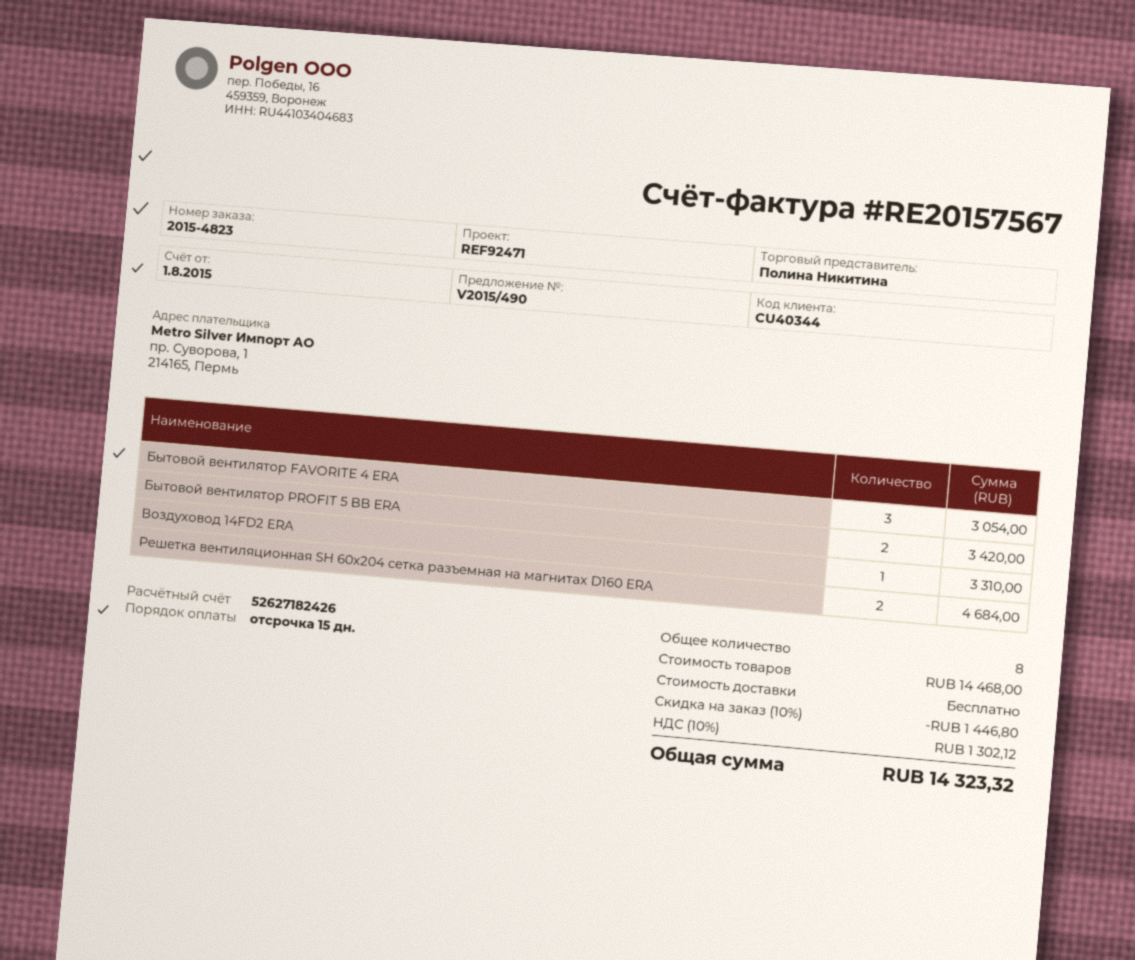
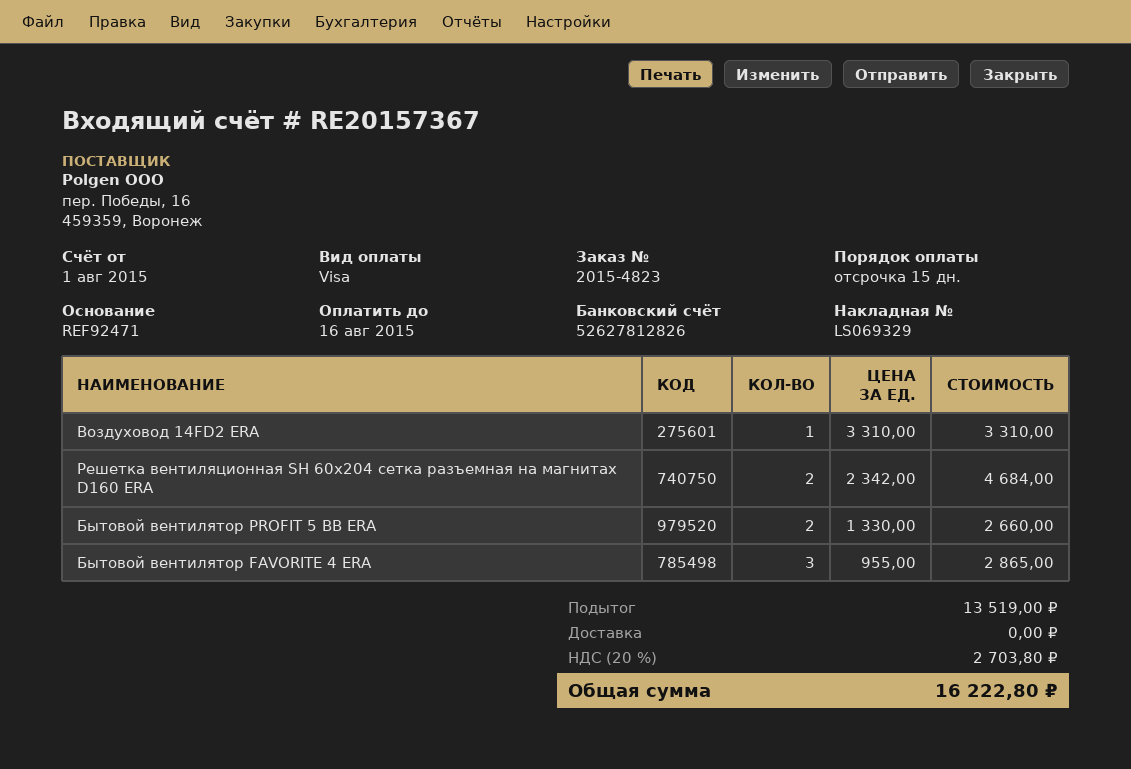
invoice number: RE20157567 -> RE20157367
bank account: 52627182426 -> 52627812826
Бытовой вентилятор FAVORITE 4 ERA: 3 for 3054.00 -> 3 for 2865.00
Бытовой вентилятор PROFIT 5 BB ERA: 2 for 3420.00 -> 2 for 2660.00
subtotal: 14468.00 -> 13519.00
discount: 10% = 1446.80 -> none
tax: 10% = 1302.12 -> 20% = 2703.80
total: 14323.32 -> 16222.80

